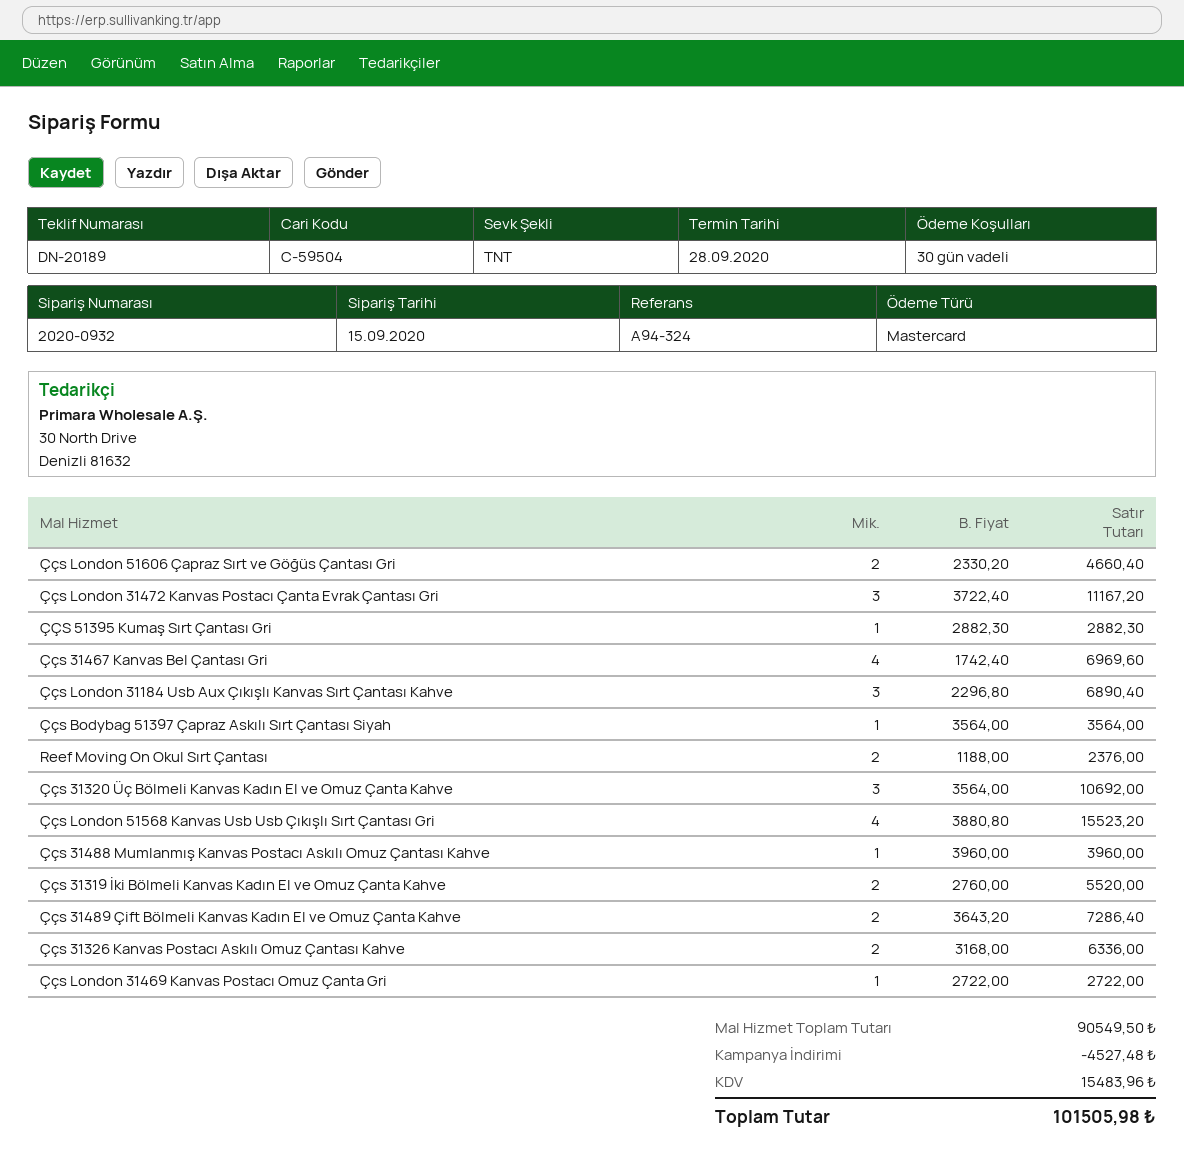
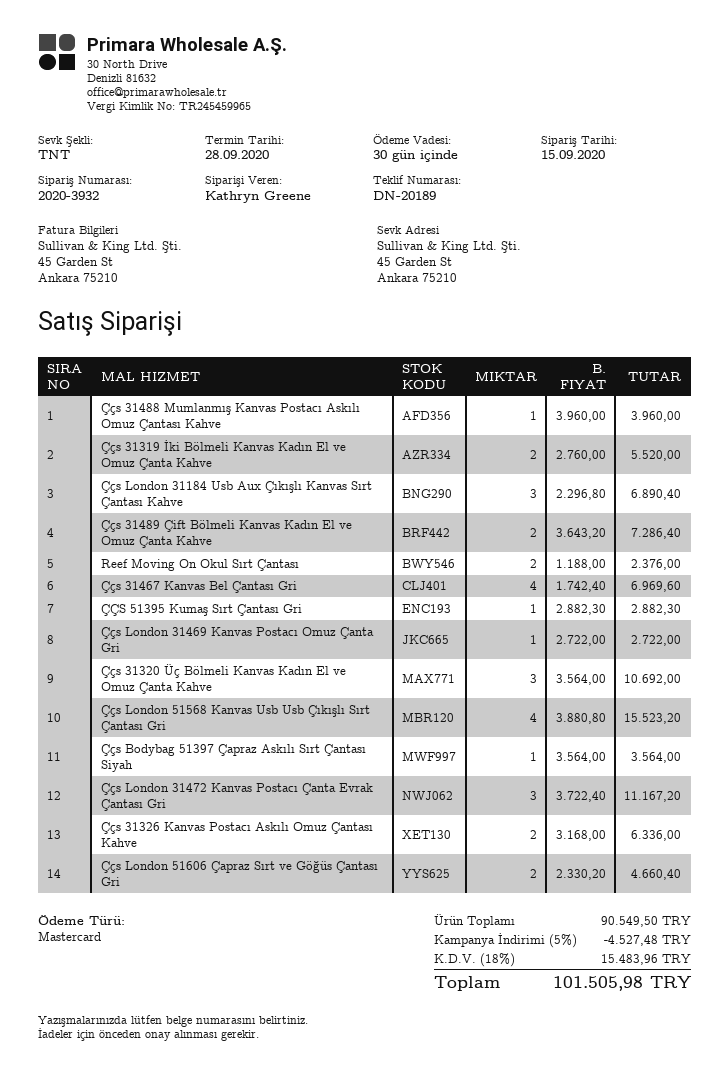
order number: 2020-0932 -> 2020-3932

